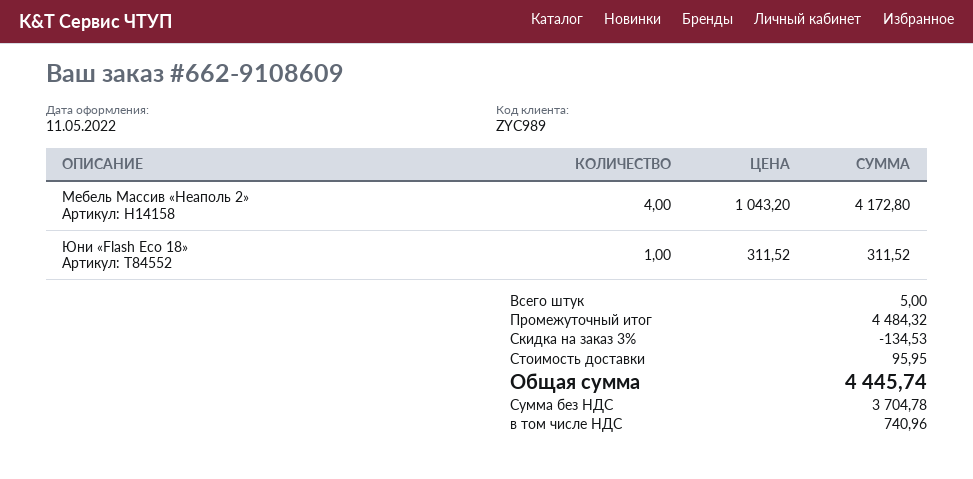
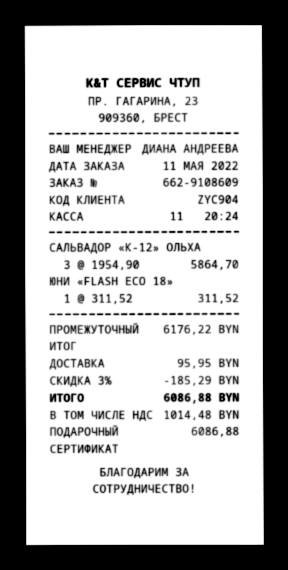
customer number: ZYC989 -> ZYC904
Мебель Массив «Неаполь 2»: 4 x 1043.20 = 4172.80 -> none
САЛЬВАДОР «К-12» ОЛЬХА: none -> 3 x 1954.90 = 5864.70
subtotal: 4484.32 -> 6176.22
discount: 3% = 134.53 -> 3% = 185.29
tax: 740.96 -> 1014.48
total: 4445.74 -> 6086.88

